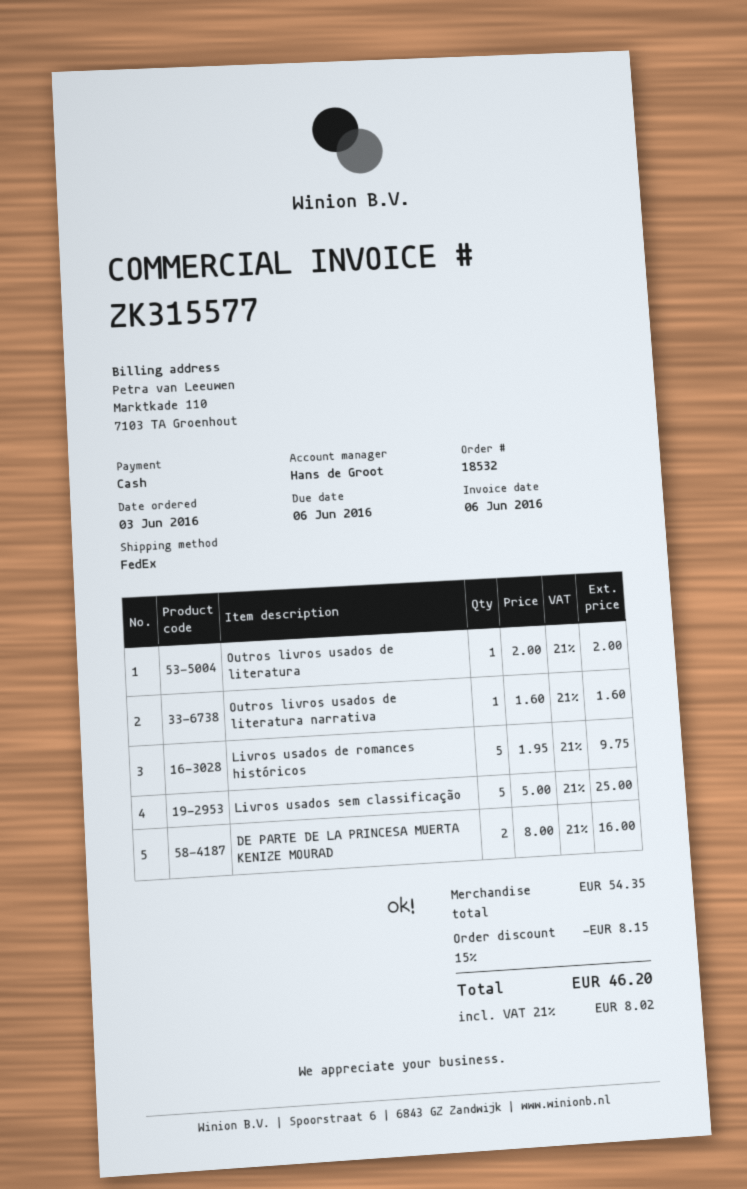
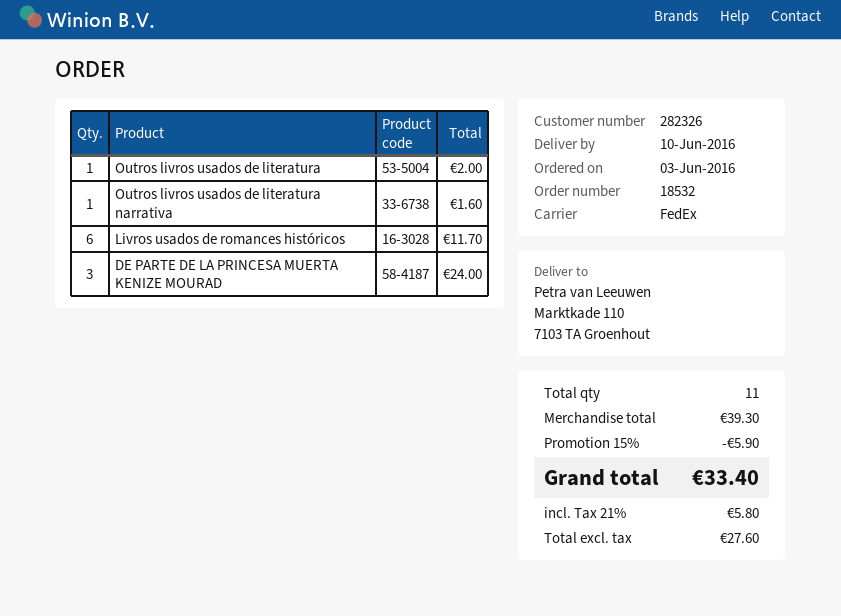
Livros usados de romances históricos: 5 for 9.75 -> 6 for 11.70
Livros usados sem classificação: 5 for 25.00 -> none
DE PARTE DE LA PRINCESA MUERTA KENIZE MOURAD: 2 for 16.00 -> 3 for 24.00
subtotal: 54.35 -> 39.30
discount: 15% = 8.15 -> 15% = 5.90
tax: 21% = 8.02 -> 21% = 5.80
total: 46.20 -> 33.40

